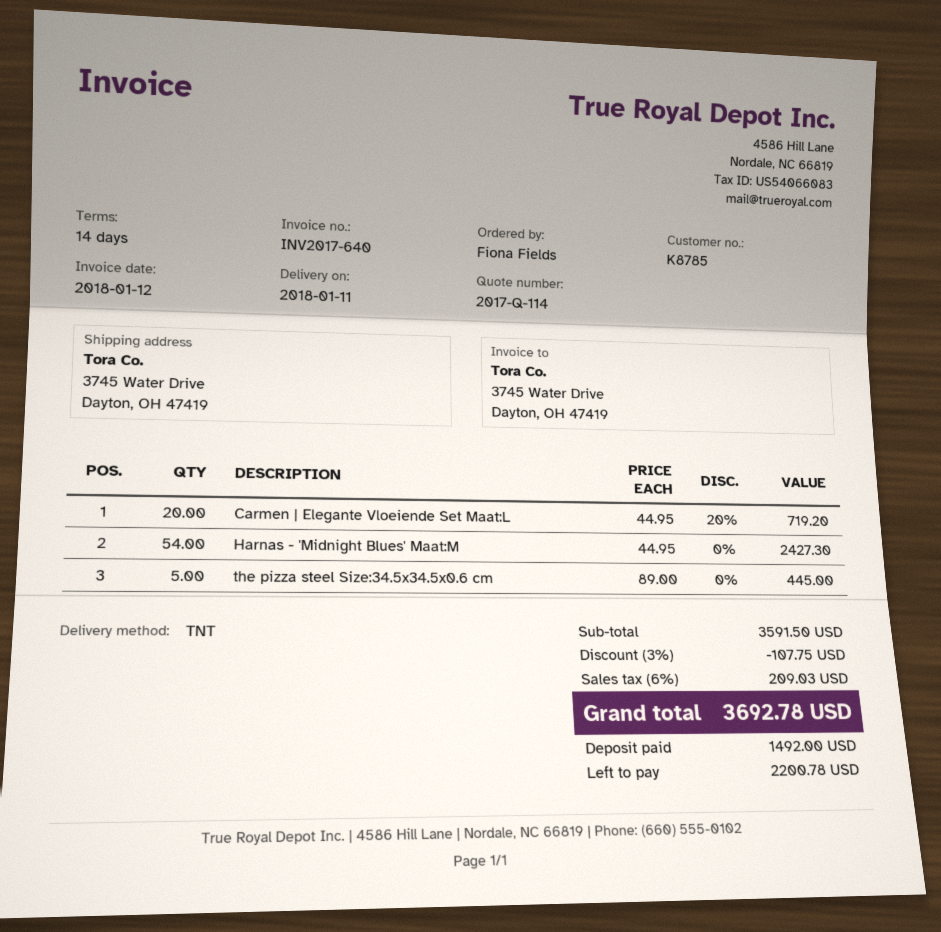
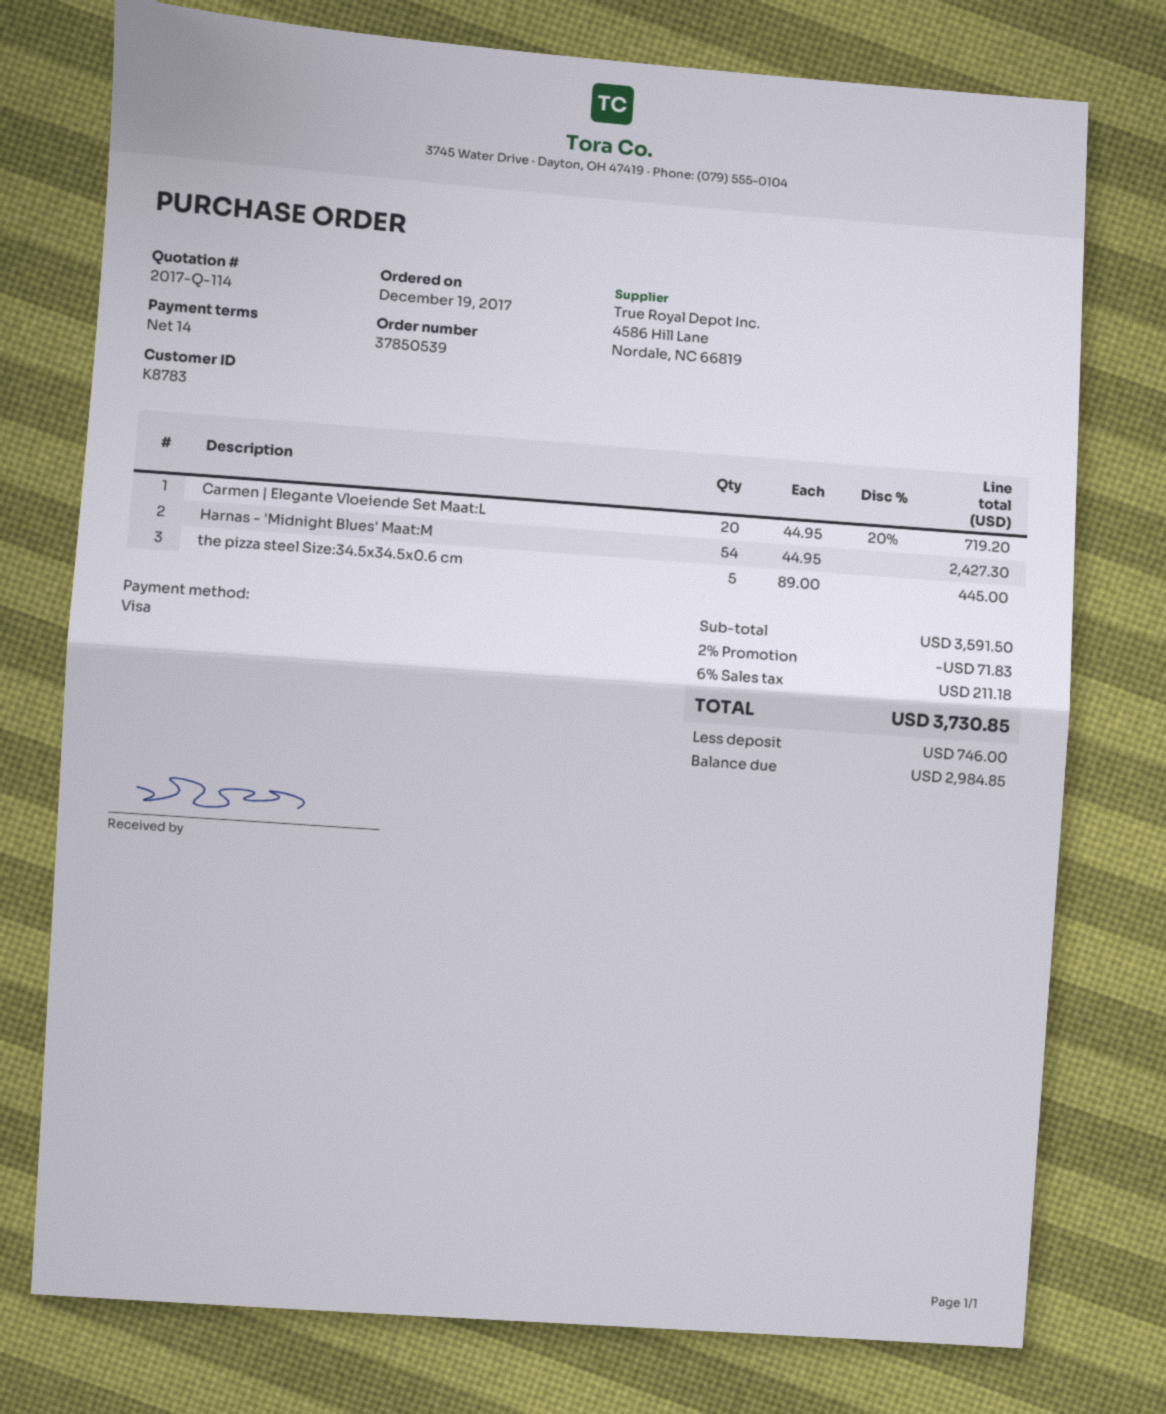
customer number: K8785 -> K8783
discount: 3% = 107.75 -> 2% = 71.83
tax: 6% = 209.03 -> 6% = 211.18
total: 3692.78 -> 3730.85
deposit: 1492.00 -> 746.00
balance: 2200.78 -> 2984.85

